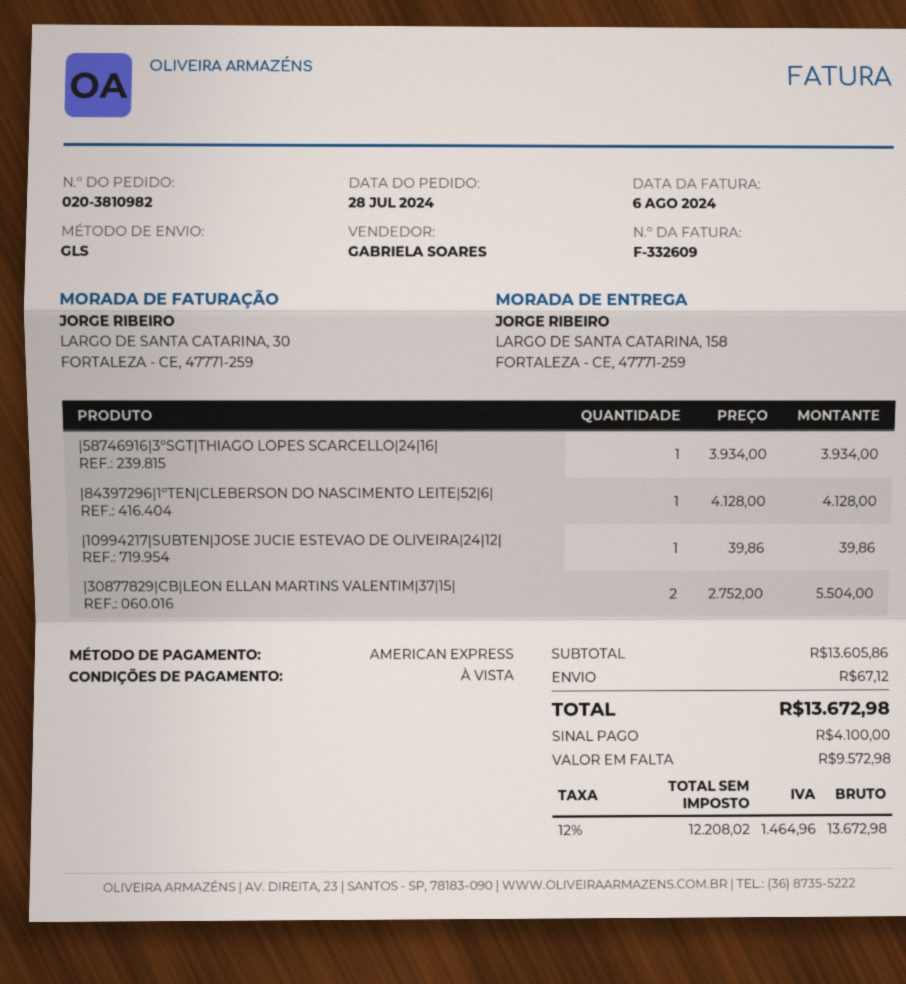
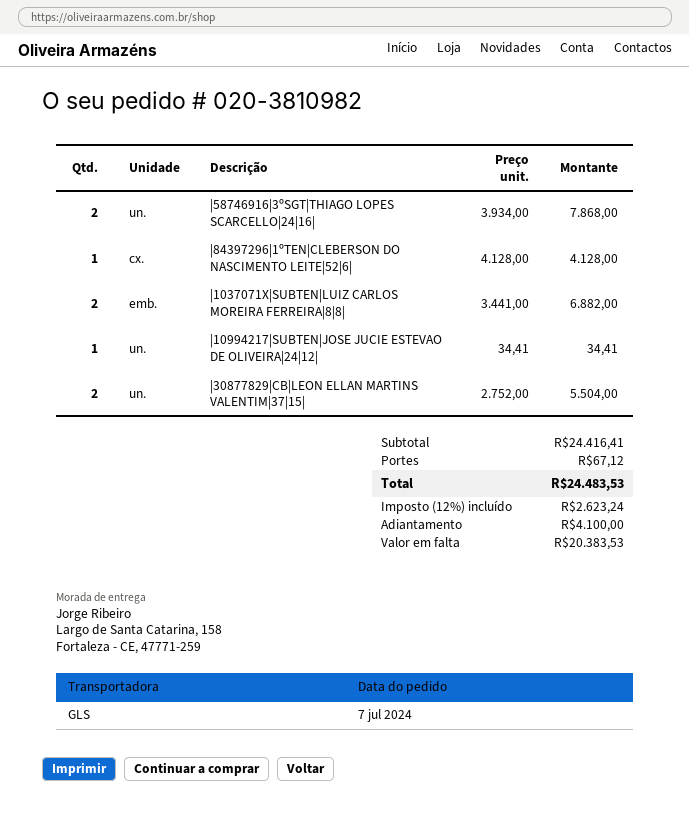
order date: 2024-07-28 -> 2024-07-07
|58746916|3ºSGT|THIAGO LOPES SCARCELLO|24|16|: 1 x 3934.00 = 3934.00 -> 2 x 3934.00 = 7868.00
|10994217|SUBTEN|JOSE JUCIE ESTEVAO DE OLIVEIRA|24|12|: 1 x 39.86 = 39.86 -> 1 x 34.41 = 34.41
|1037071X|SUBTEN|LUIZ CARLOS MOREIRA FERREIRA|8|8|: none -> 2 x 3441.00 = 6882.00
subtotal: 13605.86 -> 24416.41
tax: 12% = 1464.96 -> 12% = 2623.24
total: 13672.98 -> 24483.53
balance: 9572.98 -> 20383.53

